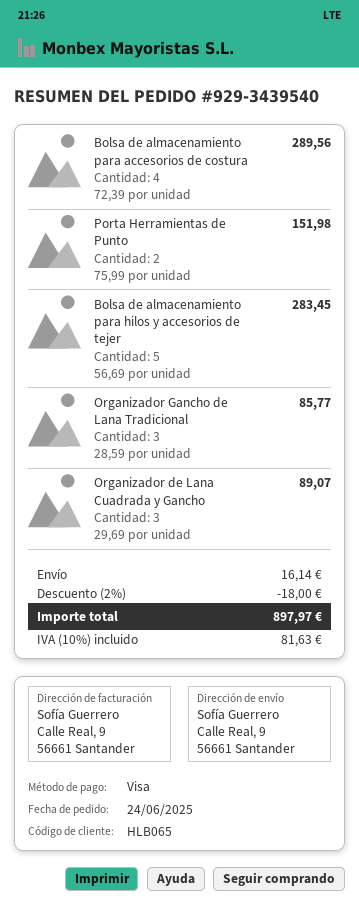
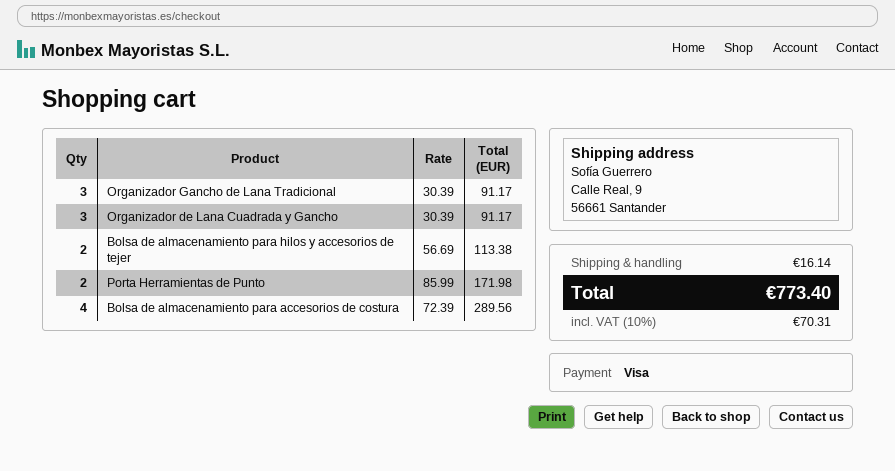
Porta Herramientas de Punto: 2 x 75.99 = 151.98 -> 2 x 85.99 = 171.98
Bolsa de almacenamiento para hilos y accesorios de tejer: 5 x 56.69 = 283.45 -> 2 x 56.69 = 113.38
Organizador Gancho de Lana Tradicional: 3 x 28.59 = 85.77 -> 3 x 30.39 = 91.17
Organizador de Lana Cuadrada y Gancho: 3 x 29.69 = 89.07 -> 3 x 30.39 = 91.17
discount: 2% = 18.00 -> none
tax: 10% = 81.63 -> 10% = 70.31
total: 897.97 -> 773.40

